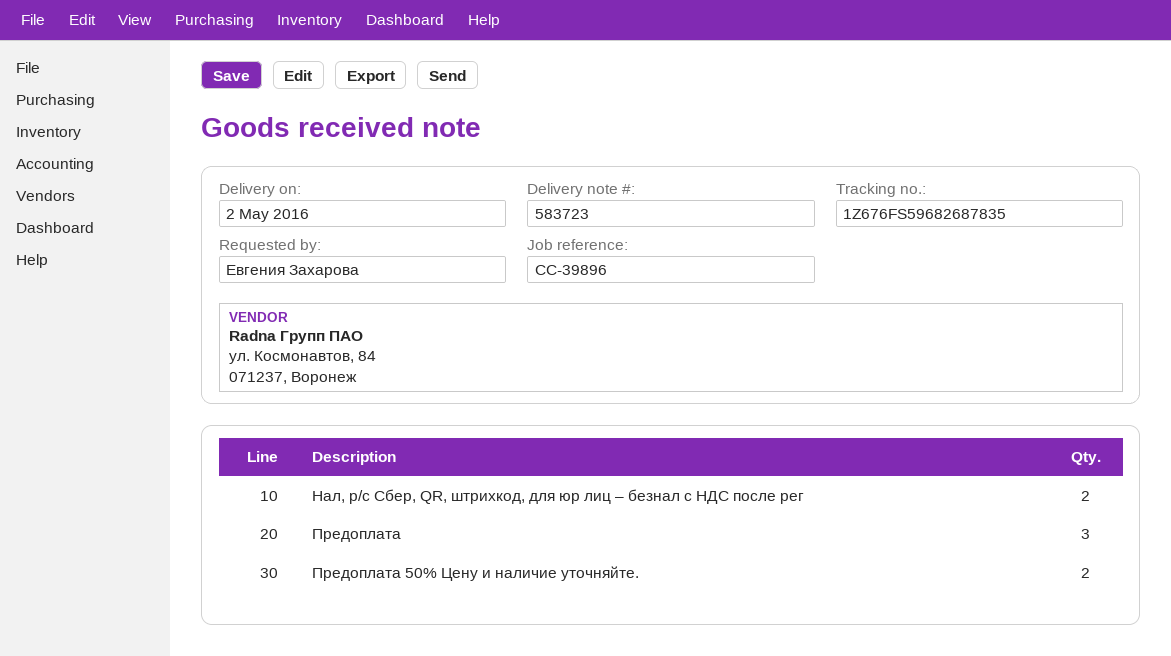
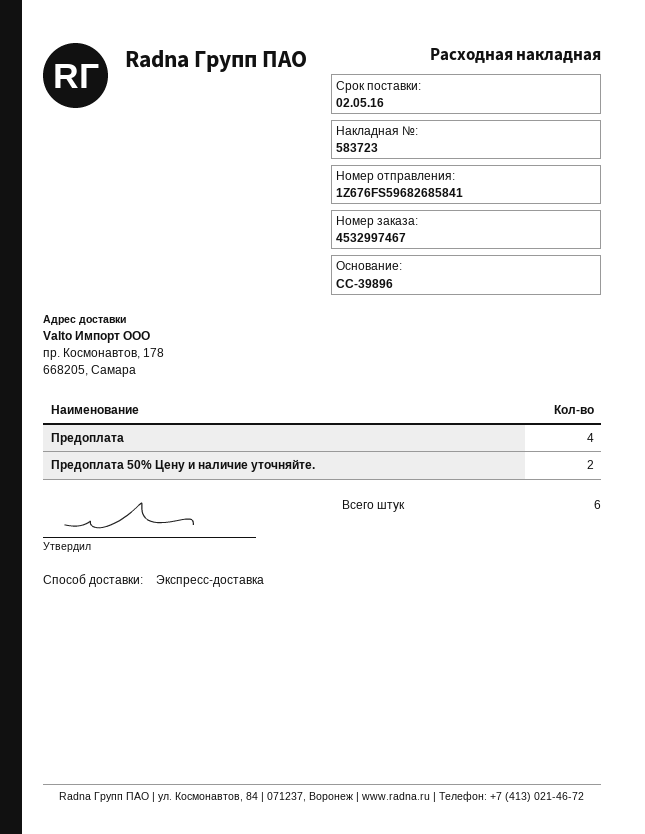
tracking number: 1Z676FS59682687835 -> 1Z676FS59682685841
Нал, р/с Сбер, QR, штрихкод, для юр лиц – безнал с НДС после рег: 2 -> none
Предоплата: 3 -> 4

